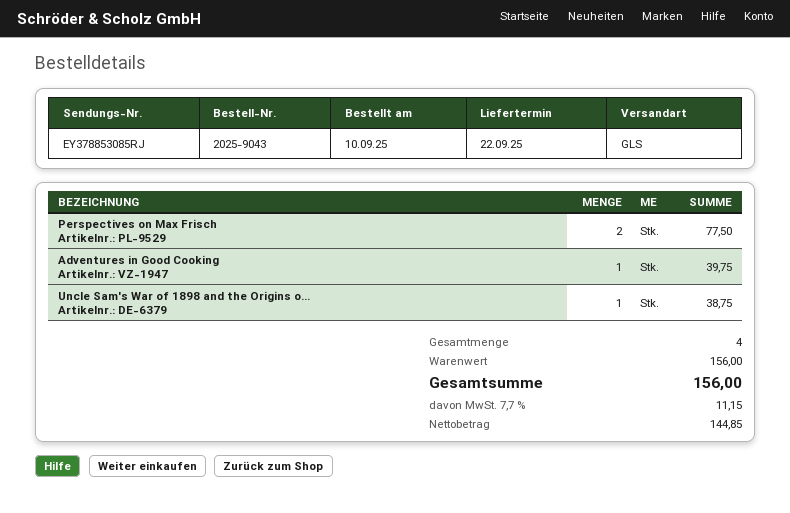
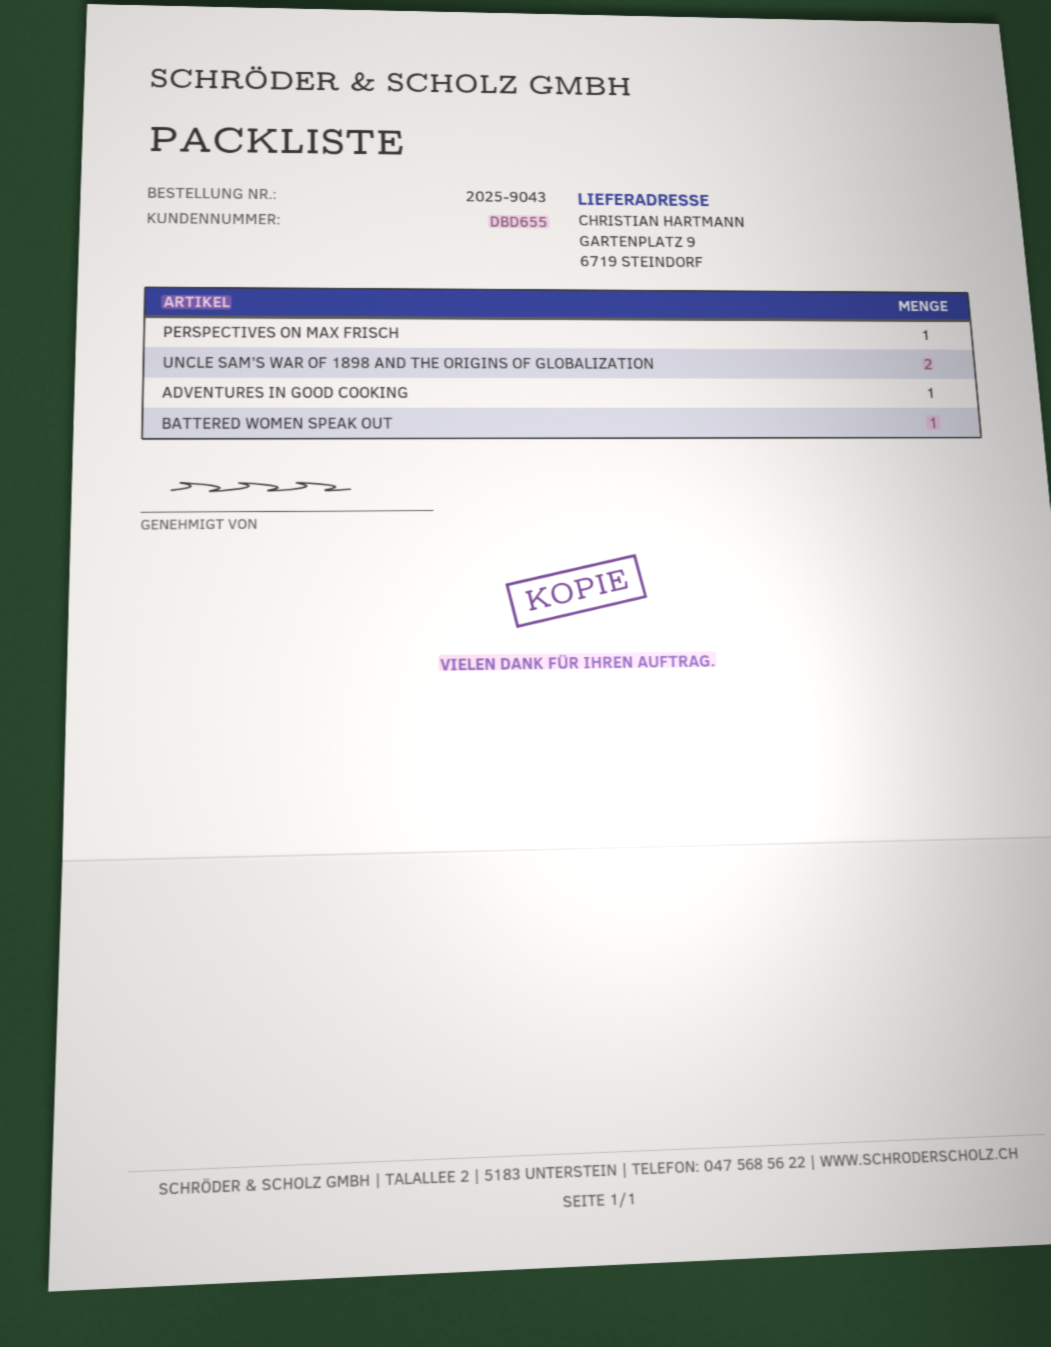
Perspectives on Max Frisch: 2 -> 1
Uncle Sam's War of 1898 and the Origins o...: 1 -> 2
BATTERED WOMEN SPEAK OUT: none -> 1

